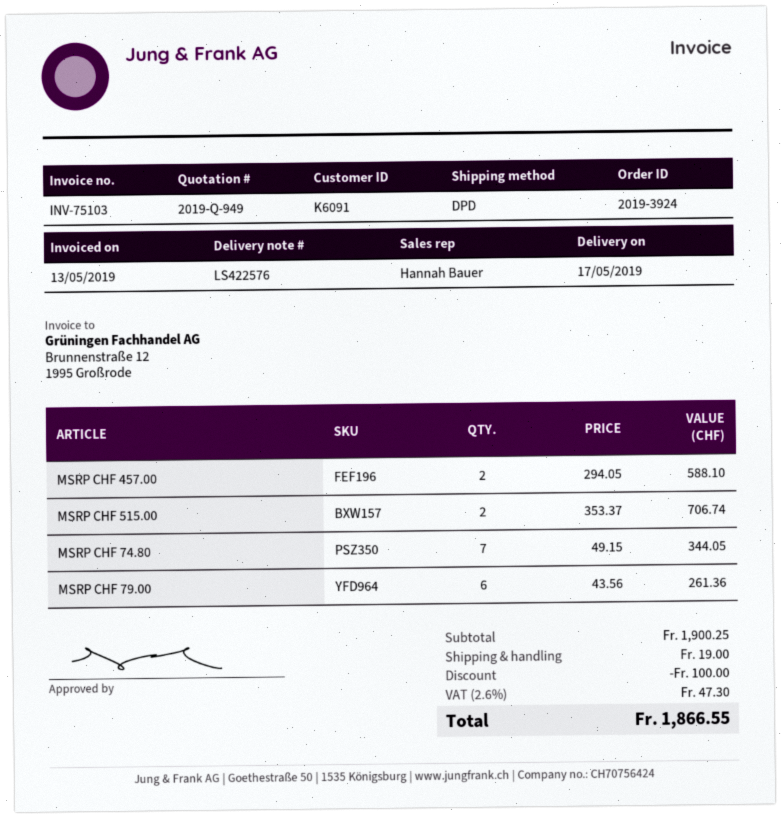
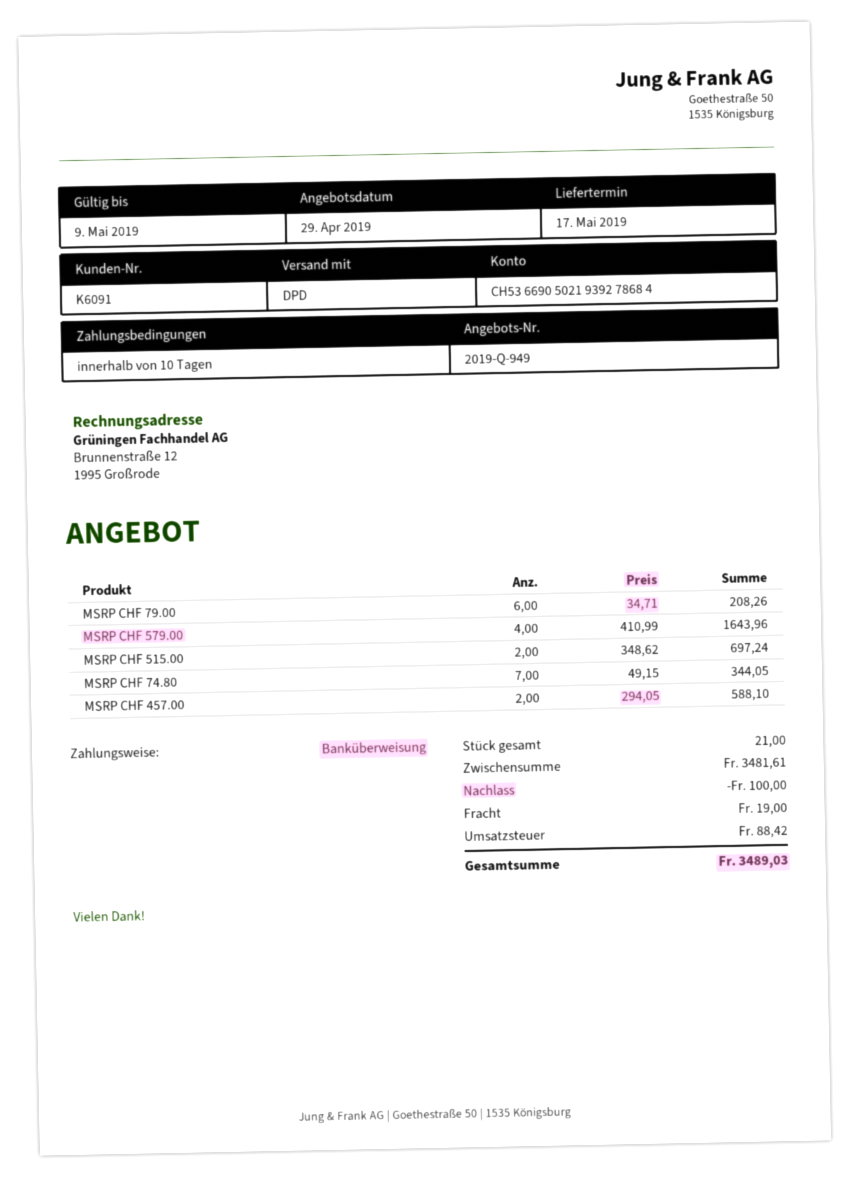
MSRP CHF 515.00: 2 x 353.37 = 706.74 -> 2 x 348.62 = 697.24
MSRP CHF 79.00: 6 x 43.56 = 261.36 -> 6 x 34.71 = 208.26
MSRP CHF 579.00: none -> 4 x 410.99 = 1643.96
subtotal: 1900.25 -> 3481.61
tax: 47.30 -> 88.42
total: 1866.55 -> 3489.03

